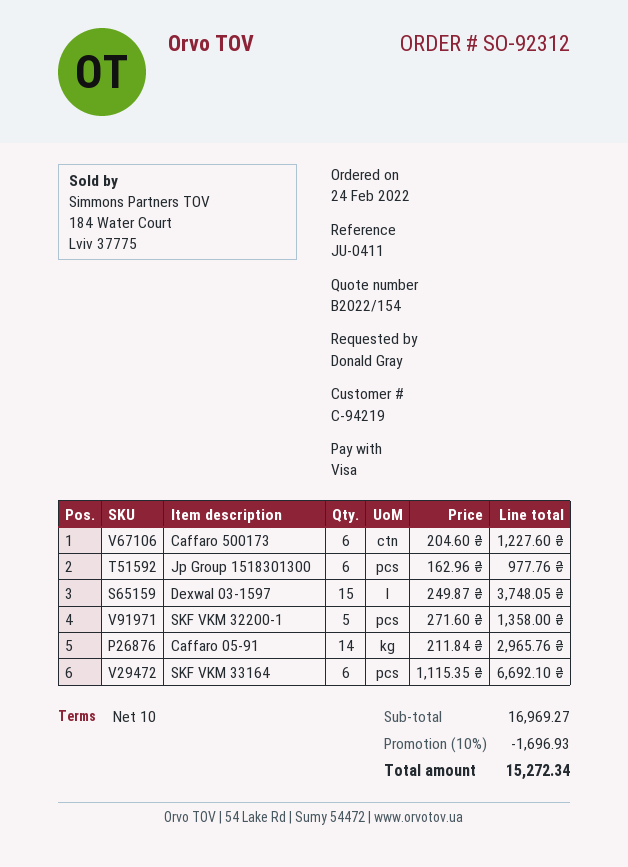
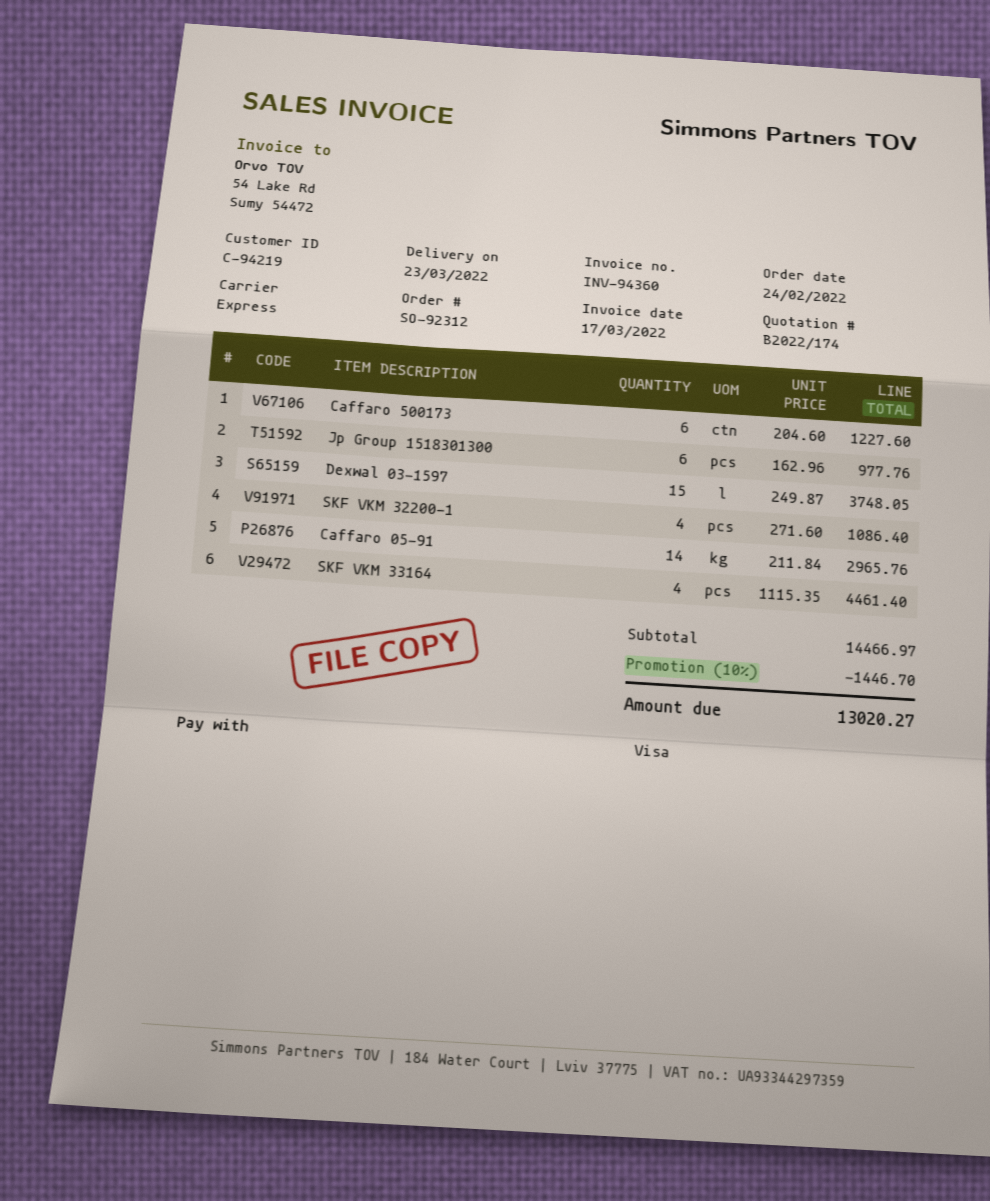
quote number: B2022/154 -> B2022/174
SKF VKM 32200-1: 5 x 271.60 = 1358.00 -> 4 x 271.60 = 1086.40
SKF VKM 33164: 6 x 1115.35 = 6692.10 -> 4 x 1115.35 = 4461.40
subtotal: 16969.27 -> 14466.97
discount: 10% = 1696.93 -> 10% = 1446.70
total: 15272.34 -> 13020.27

